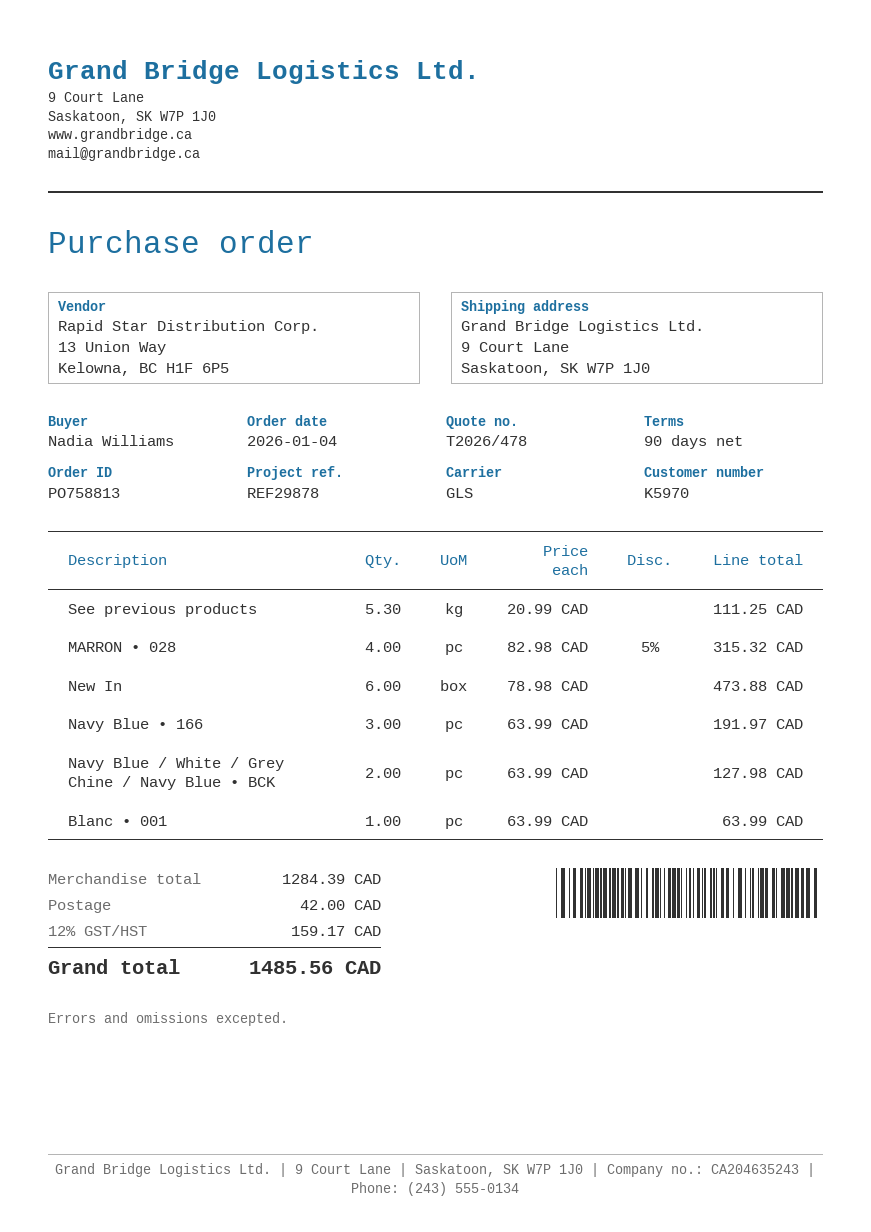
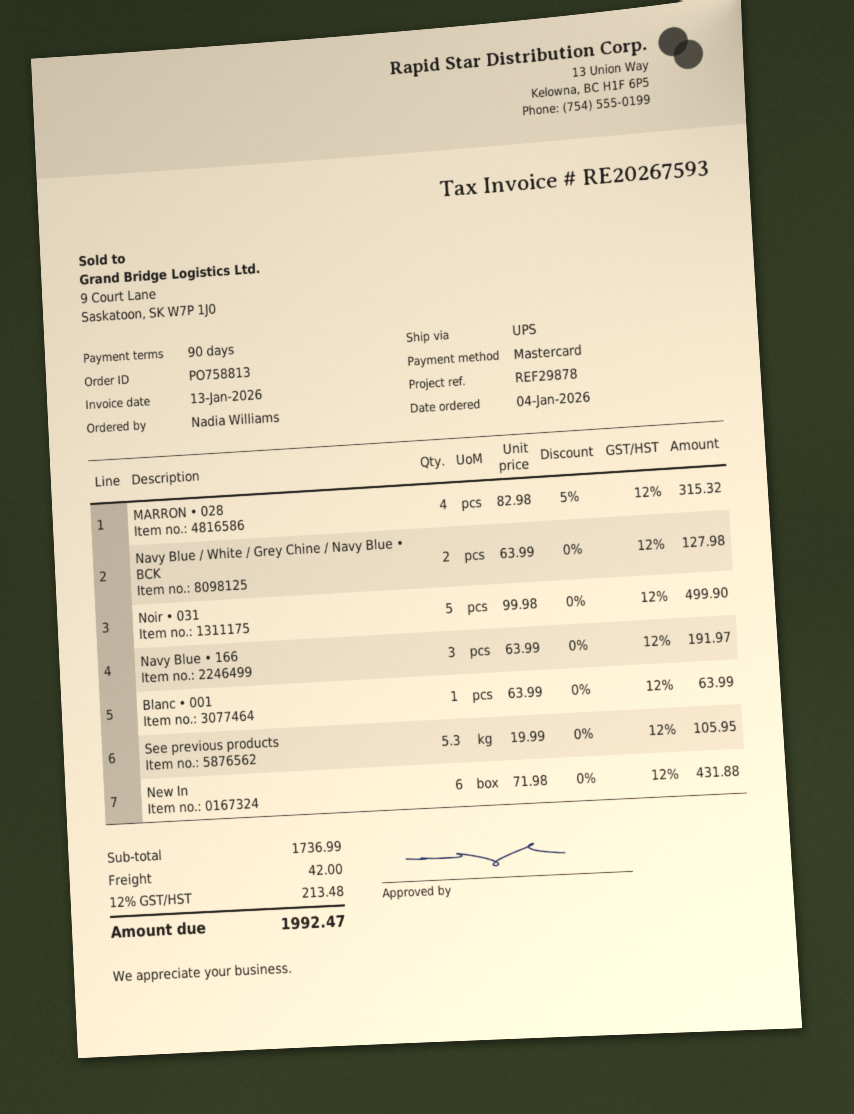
shipping method: GLS -> UPS
See previous products: 5.3 x 20.99 = 111.25 -> 5.3 x 19.99 = 105.95
New In: 6 x 78.98 = 473.88 -> 6 x 71.98 = 431.88
Noir • 031: none -> 5 x 99.98 = 499.90
subtotal: 1284.39 -> 1736.99
tax: 12% = 159.17 -> 12% = 213.48
total: 1485.56 -> 1992.47

